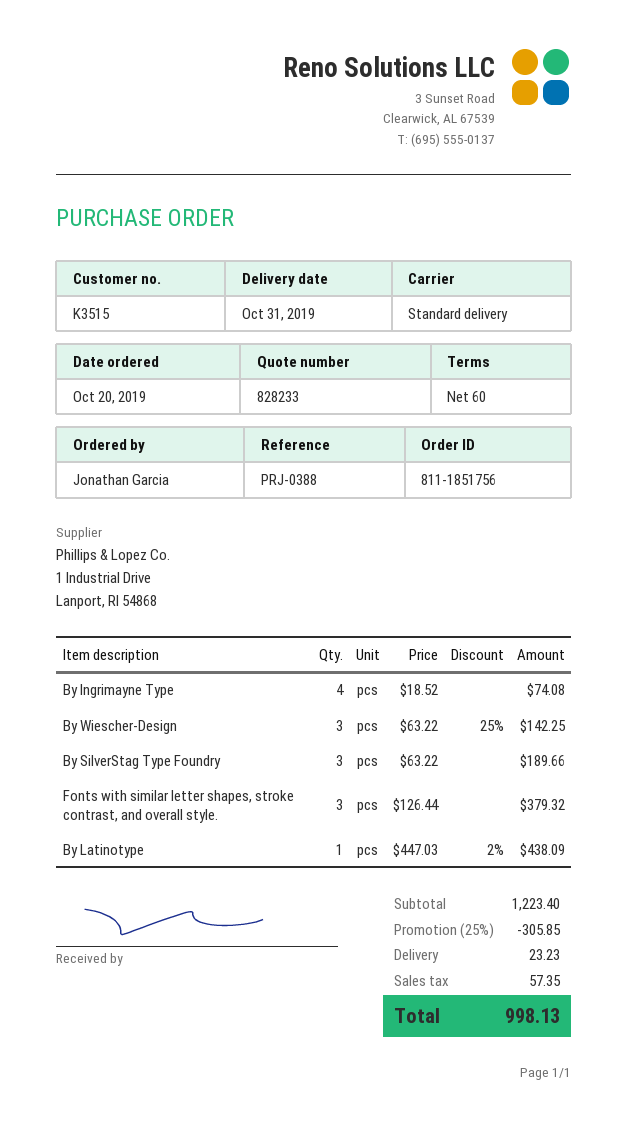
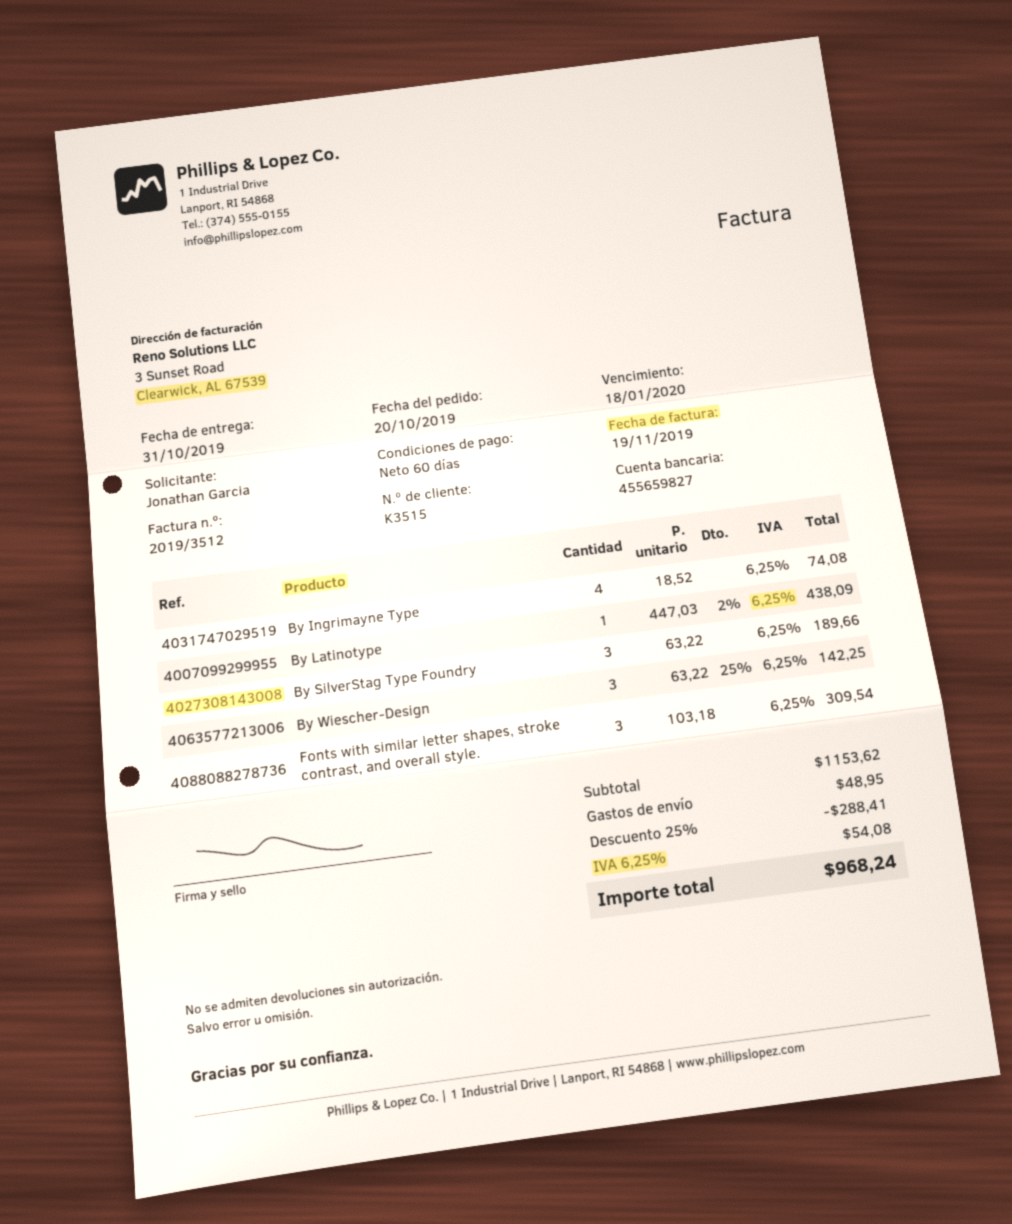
Fonts with similar letter shapes, stroke contrast, and overall style.: 3 x 126.44 = 379.32 -> 3 x 103.18 = 309.54
subtotal: 1223.40 -> 1153.62
discount: 25% = 305.85 -> 25% = 288.41
shipping: 23.23 -> 48.95
tax: 57.35 -> 54.08
total: 998.13 -> 968.24

